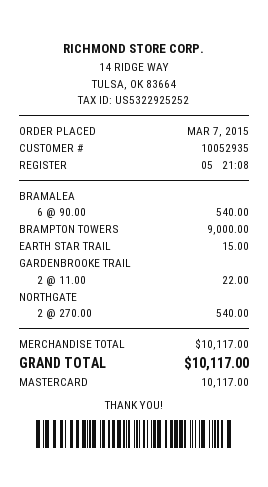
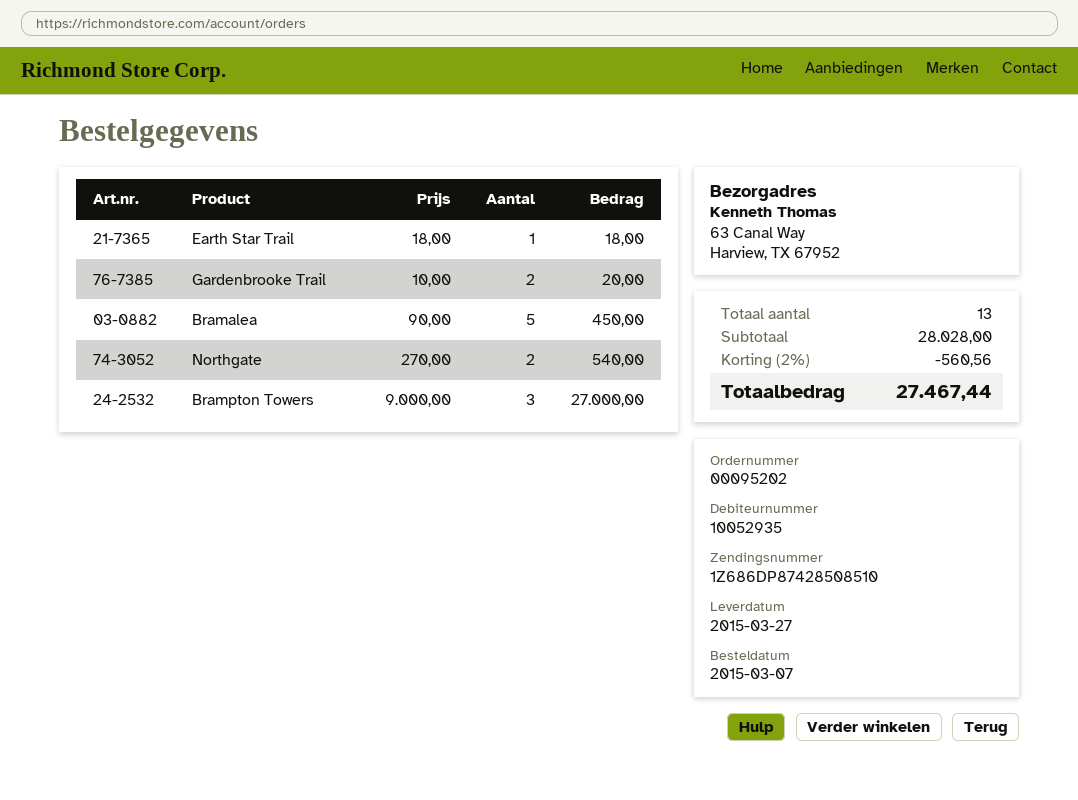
BRAMALEA: 6 x 90.00 = 540.00 -> 5 x 90.00 = 450.00
BRAMPTON TOWERS: 1 x 9000.00 = 9000.00 -> 3 x 9000.00 = 27000.00
EARTH STAR TRAIL: 1 x 15.00 = 15.00 -> 1 x 18.00 = 18.00
GARDENBROOKE TRAIL: 2 x 11.00 = 22.00 -> 2 x 10.00 = 20.00
subtotal: 10117.00 -> 28028.00
discount: none -> 2% = 560.56
total: 10117.00 -> 27467.44

